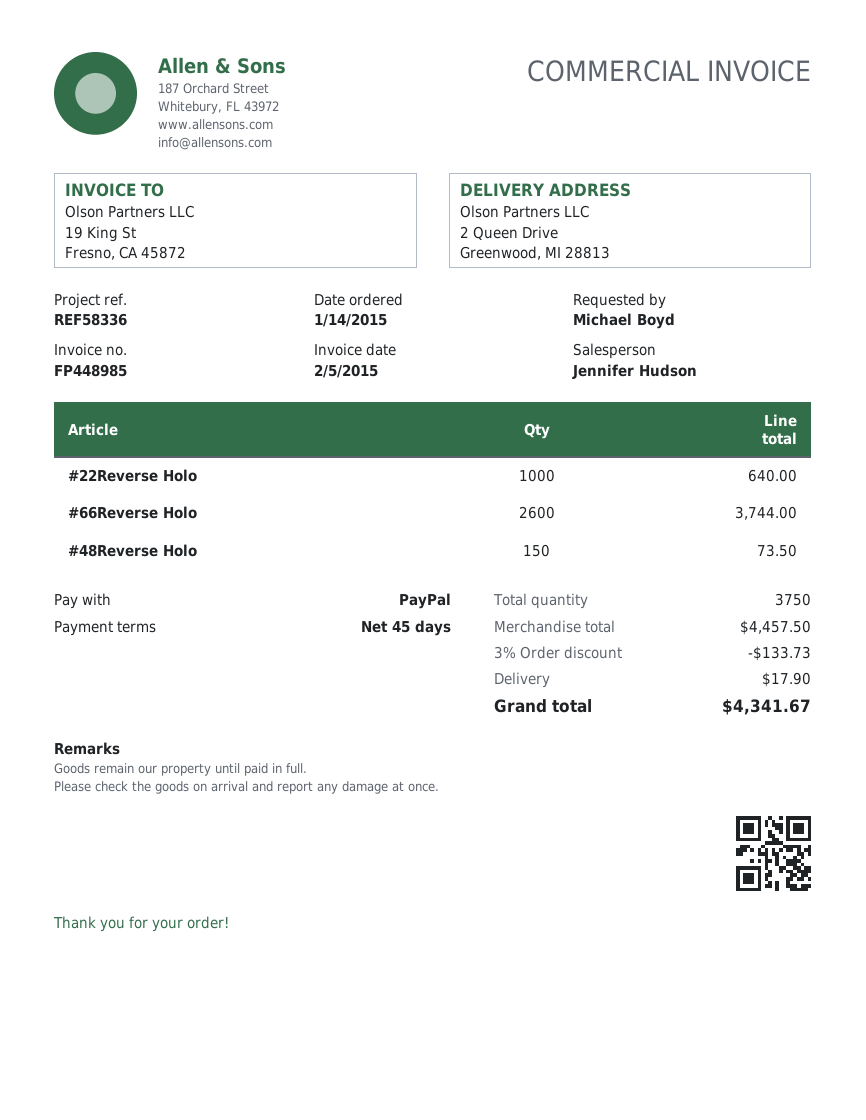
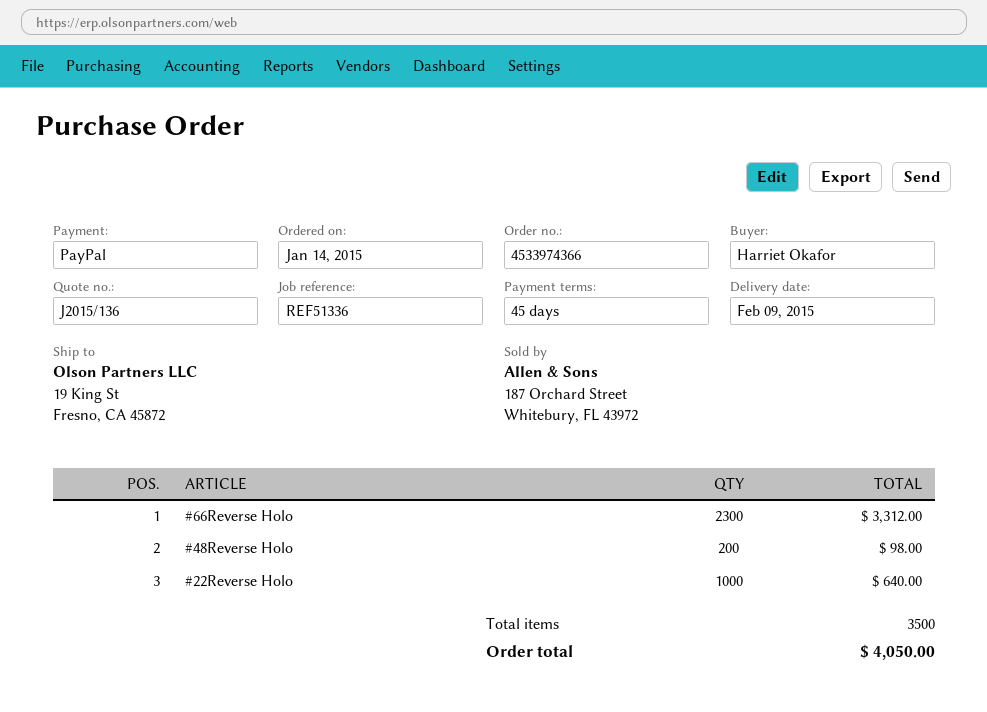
reference: REF58336 -> REF51336
ordered by: Michael Boyd -> Harriet Okafor
ship to: 2 Queen Drive, Greenwood, MI 28813 -> 19 King St, Fresno, CA 45872
#66Reverse Holo: 2600 for 3744.00 -> 2300 for 3312.00
#48Reverse Holo: 150 for 73.50 -> 200 for 98.00
total quantity: 3750 -> 3500
discount: 3% = 133.73 -> none
shipping: 17.90 -> none
total: 4341.67 -> 4050.00

